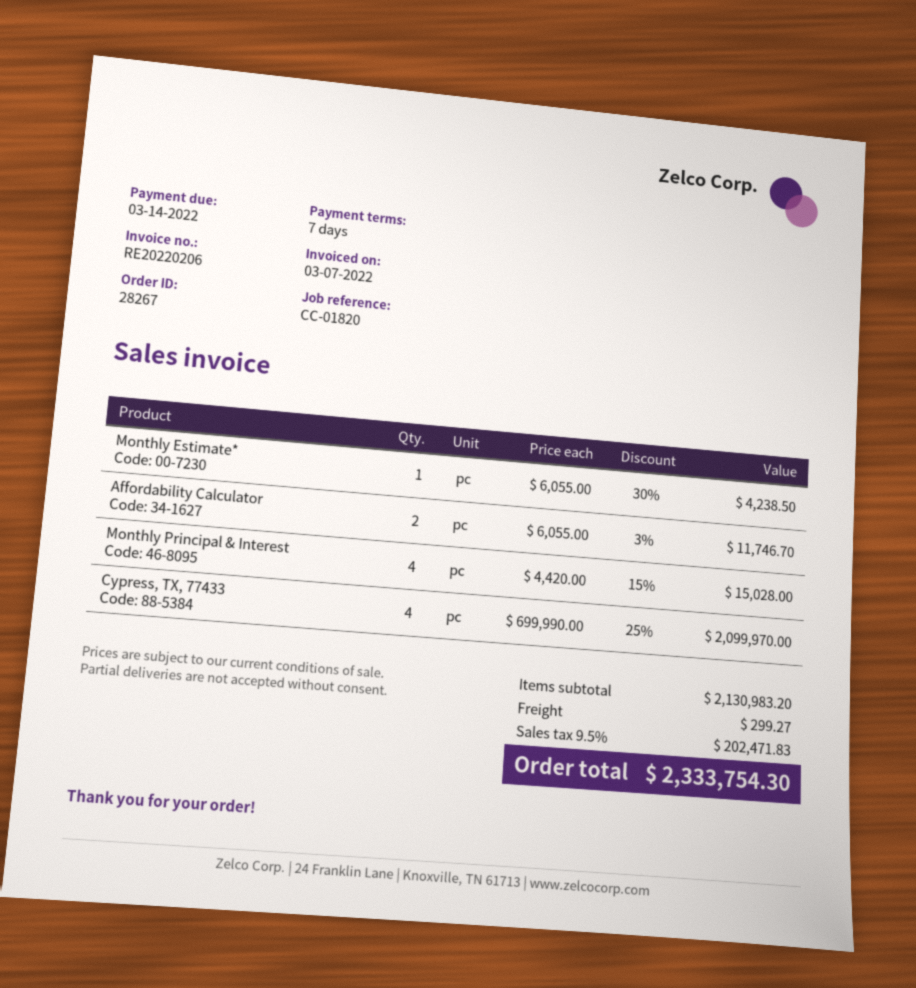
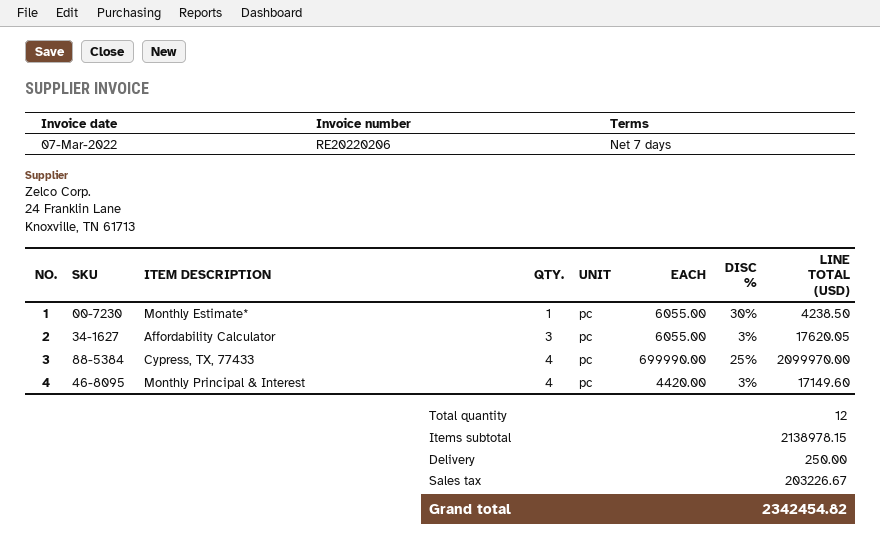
Affordability Calculator: 2 x 6055.00 - 3% = 11746.70 -> 3 x 6055.00 - 3% = 17620.05
Monthly Principal & Interest: 4 x 4420.00 - 15% = 15028.00 -> 4 x 4420.00 - 3% = 17149.60
subtotal: 2130983.20 -> 2138978.15
shipping: 299.27 -> 250.00
tax: 202471.83 -> 203226.67
total: 2333754.30 -> 2342454.82

